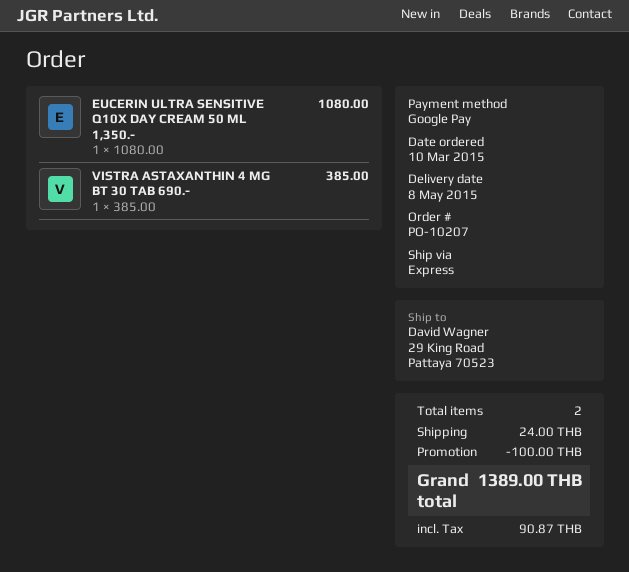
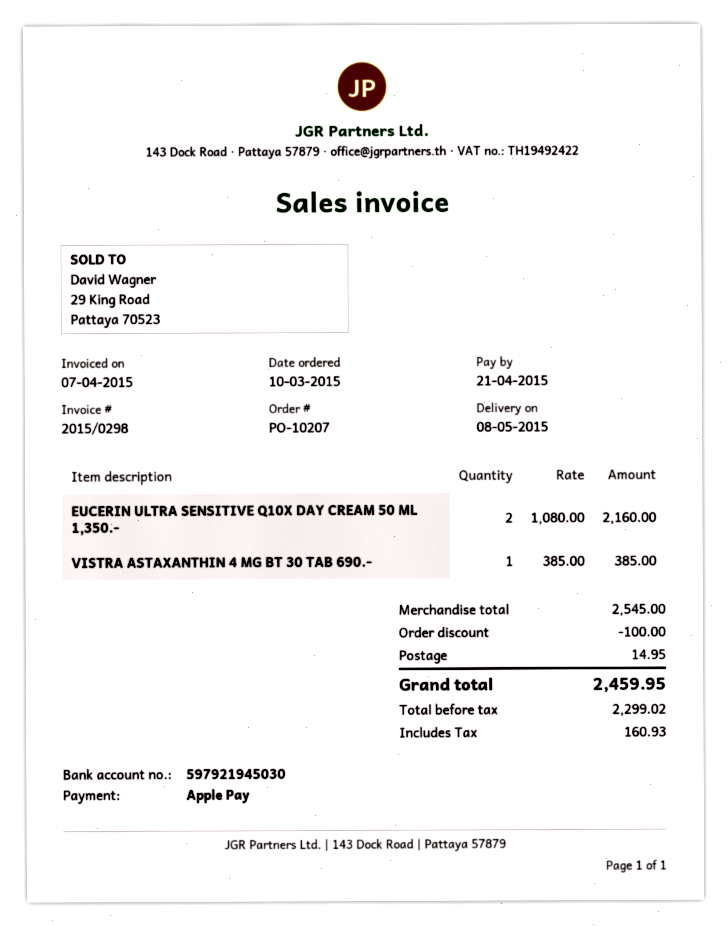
payment method: Google Pay -> Apple Pay
EUCERIN ULTRA SENSITIVE Q10X DAY CREAM 50 ML 1,350.-: 1 x 1080.00 = 1080.00 -> 2 x 1080.00 = 2160.00
shipping: 24.00 -> 14.95
tax: 90.87 -> 160.93
total: 1389.00 -> 2459.95

